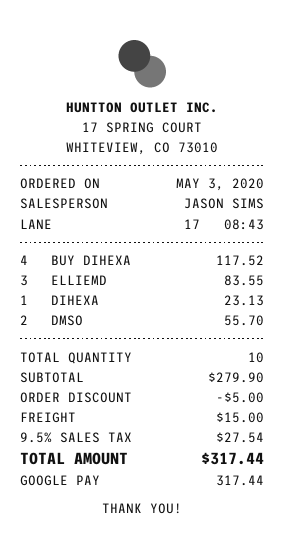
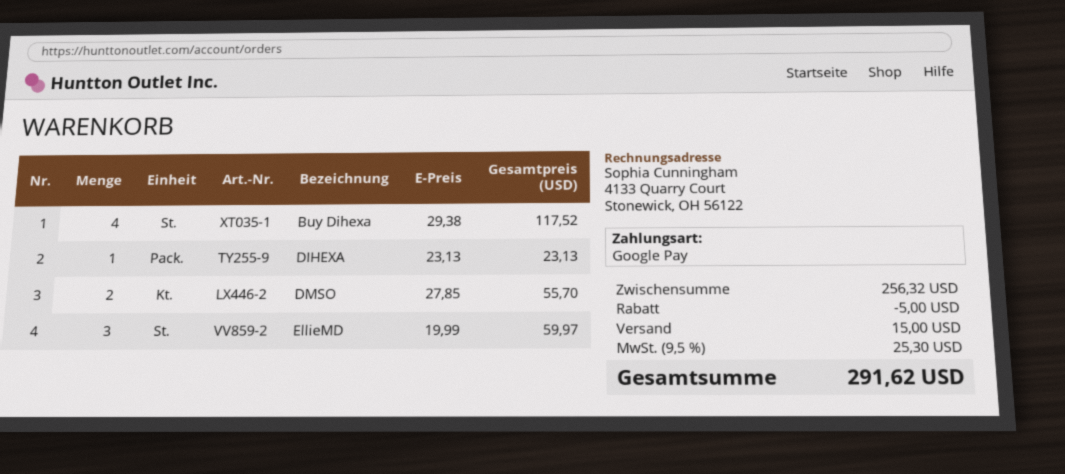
ELLIEMD: 3 for 83.55 -> 3 for 59.97
subtotal: 279.90 -> 256.32
tax: 9.5% = 27.54 -> 9.5% = 25.30
total: 317.44 -> 291.62

